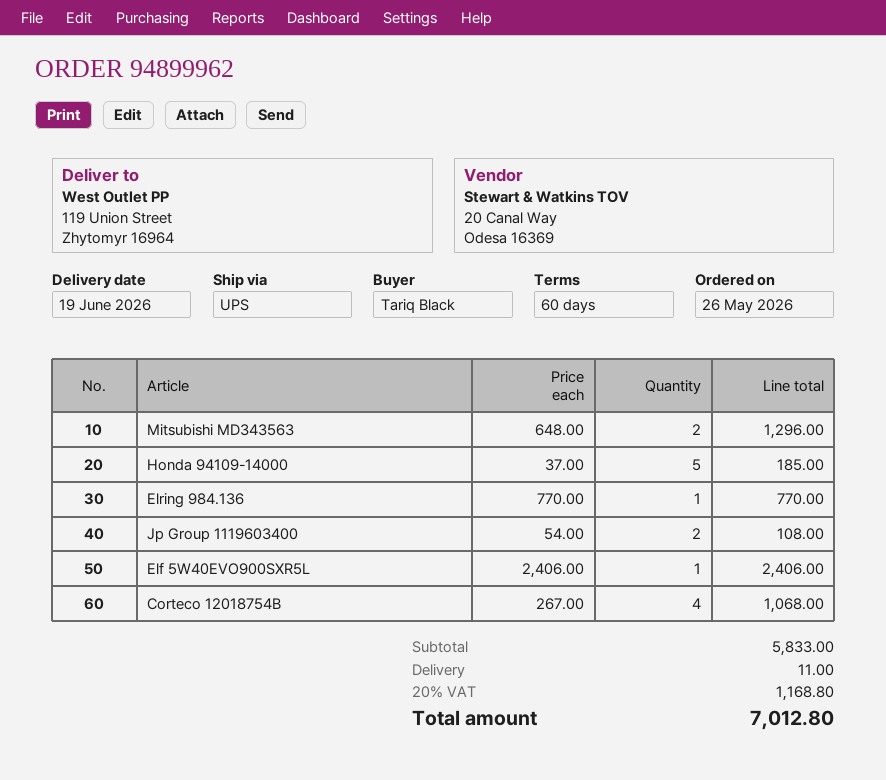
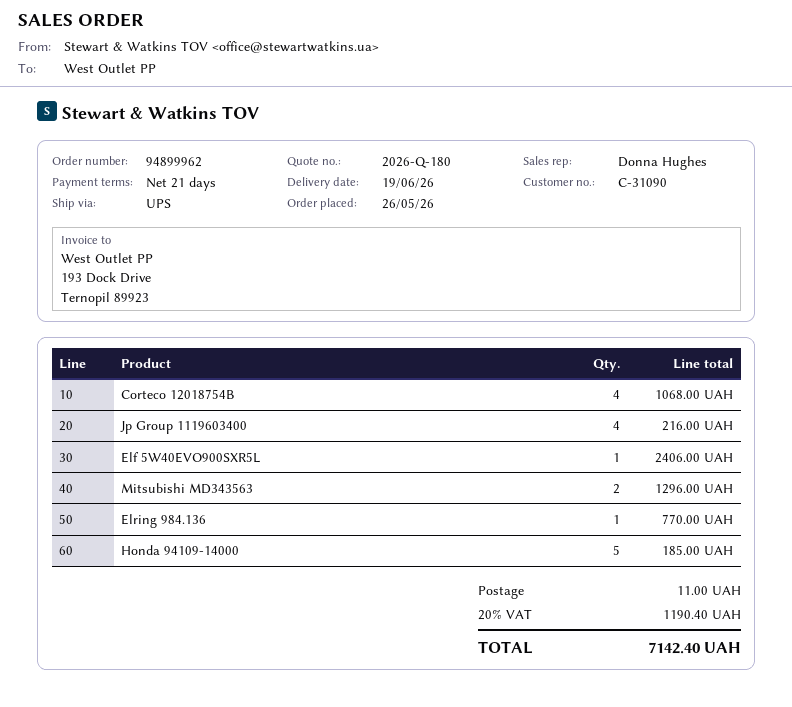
payment terms: 60 days -> 21 days
Jp Group 1119603400: 2 for 108.00 -> 4 for 216.00
tax: 20% = 1168.80 -> 20% = 1190.40
total: 7012.80 -> 7142.40

